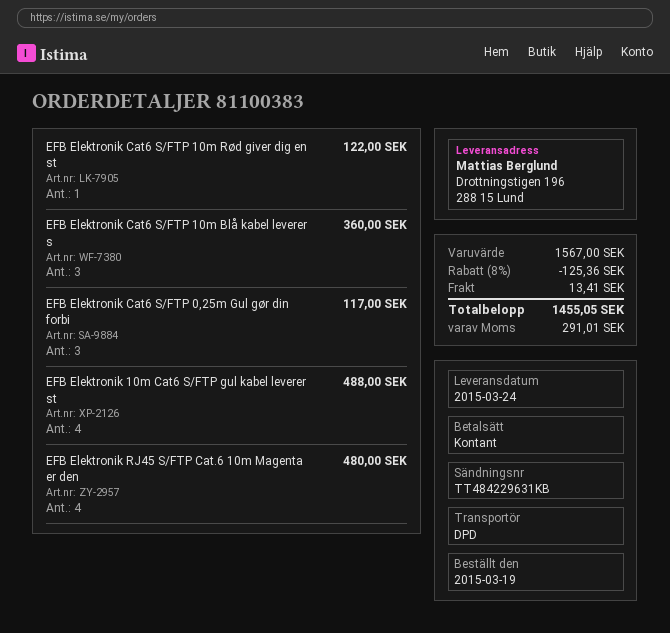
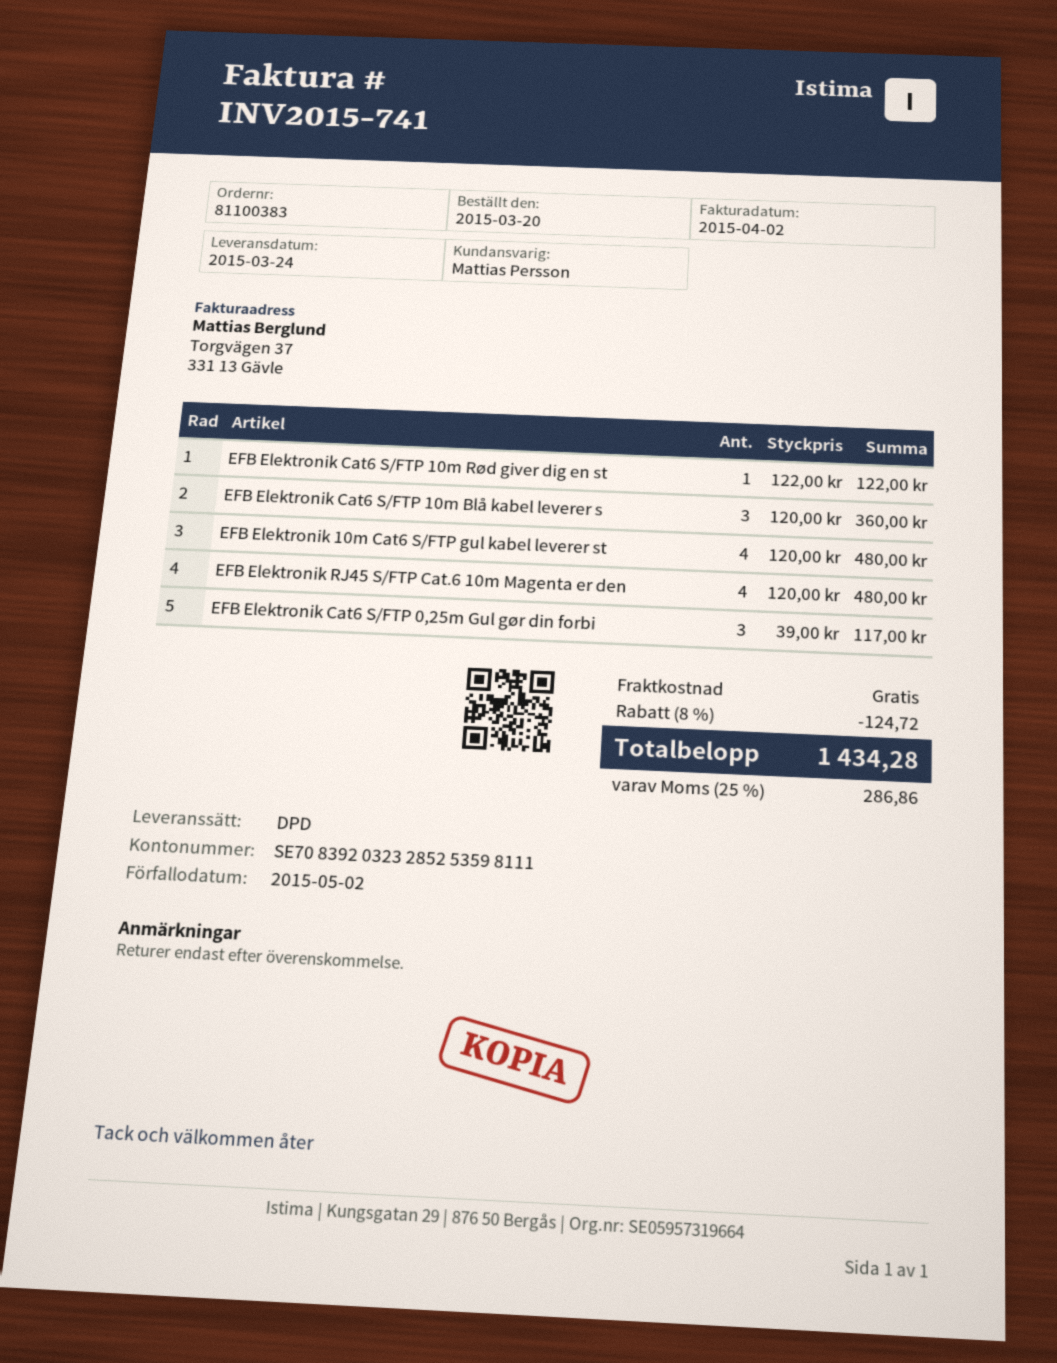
order date: 2015-03-19 -> 2015-03-20
EFB Elektronik 10m Cat6 S/FTP gul kabel leverer st: 4 for 488.00 -> 4 for 480.00
discount: 8% = 125.36 -> 8% = 124.72
shipping: 13.41 -> 0.00
tax: 291.01 -> 286.86
total: 1455.05 -> 1434.28

